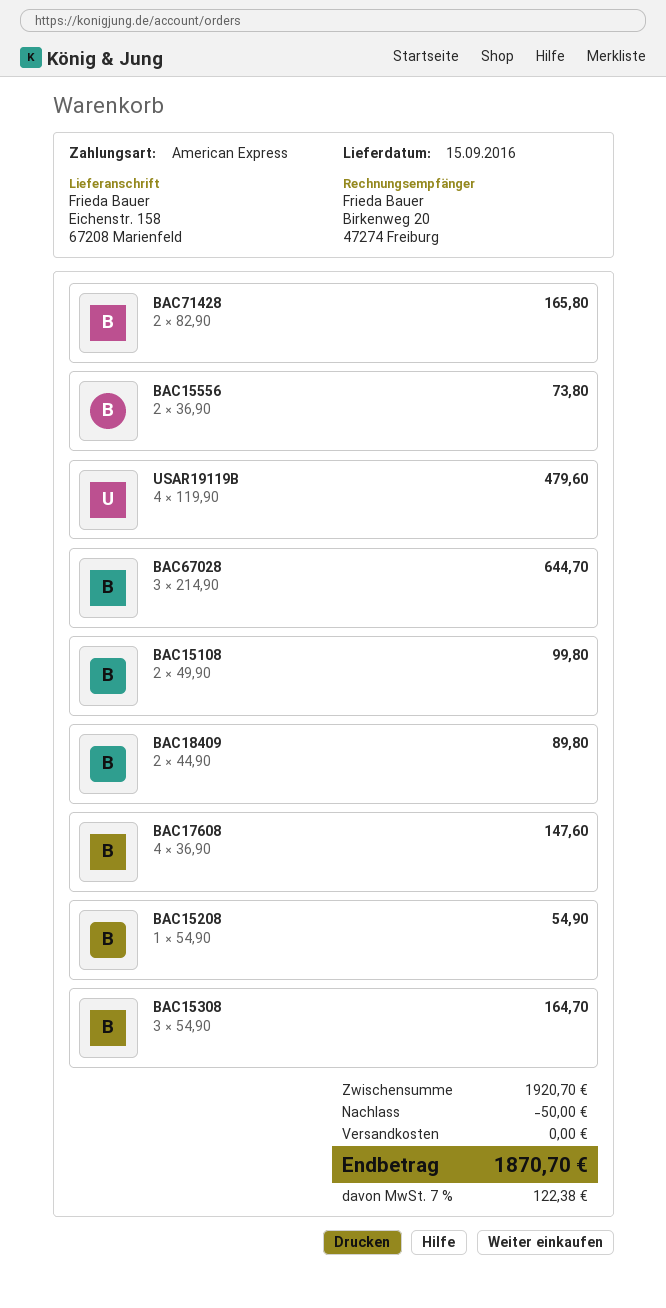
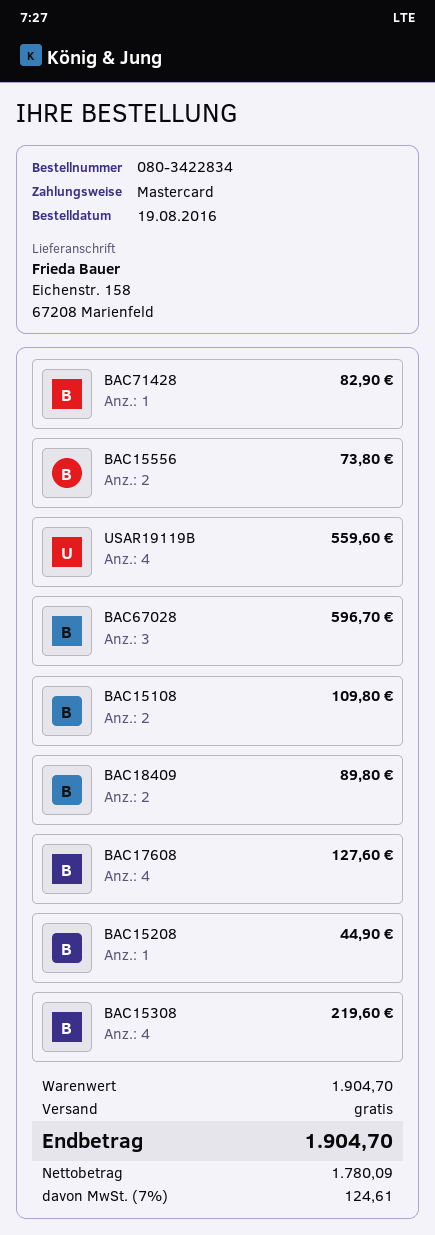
payment method: American Express -> Mastercard
BAC71428: 2 for 165.80 -> 1 for 82.90
USAR19119B: 4 for 479.60 -> 4 for 559.60
BAC67028: 3 for 644.70 -> 3 for 596.70
BAC15108: 2 for 99.80 -> 2 for 109.80
BAC17608: 4 for 147.60 -> 4 for 127.60
BAC15208: 1 for 54.90 -> 1 for 44.90
BAC15308: 3 for 164.70 -> 4 for 219.60
subtotal: 1920.70 -> 1904.70
discount: 50.00 -> none
tax: 7% = 122.38 -> 7% = 124.61
total: 1870.70 -> 1904.70

